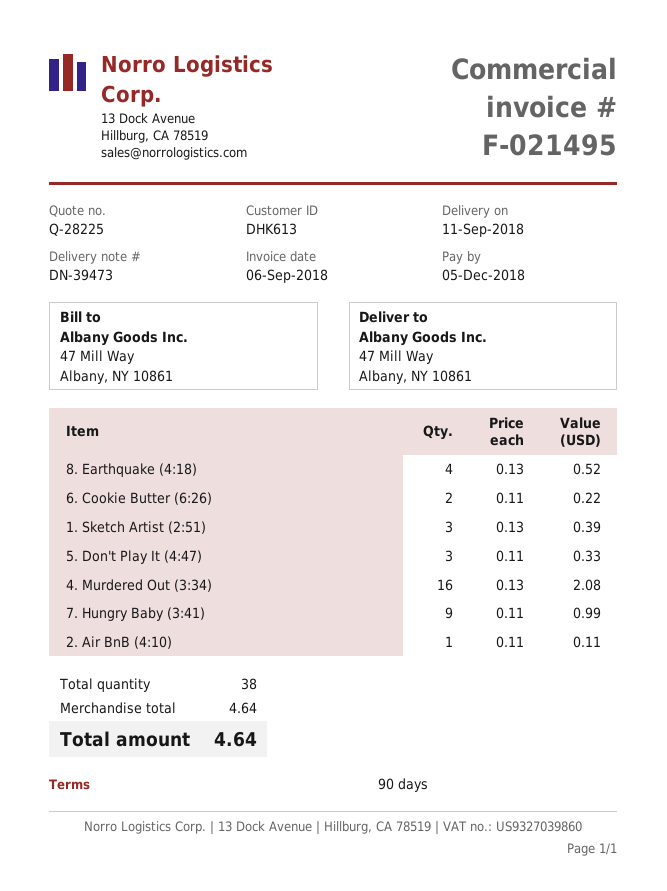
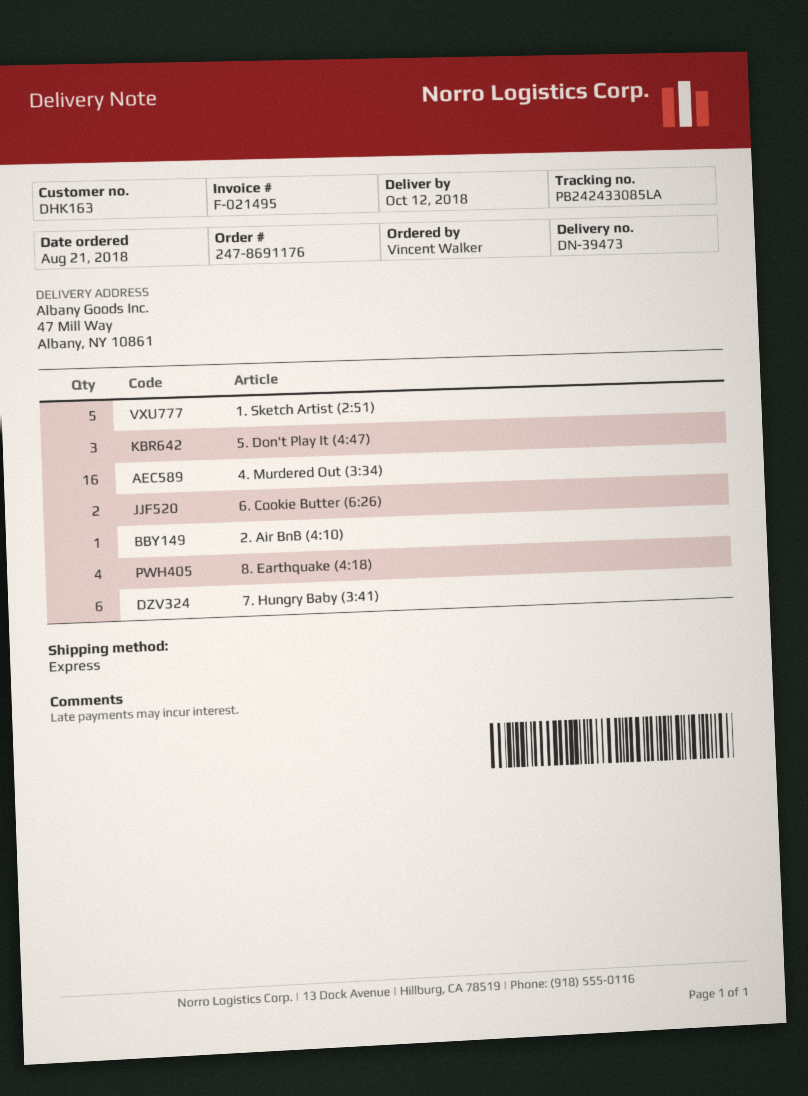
delivery date: 2018-09-11 -> 2018-10-12
customer number: DHK613 -> DHK163
1. Sketch Artist (2:51): 3 -> 5
7. Hungry Baby (3:41): 9 -> 6

